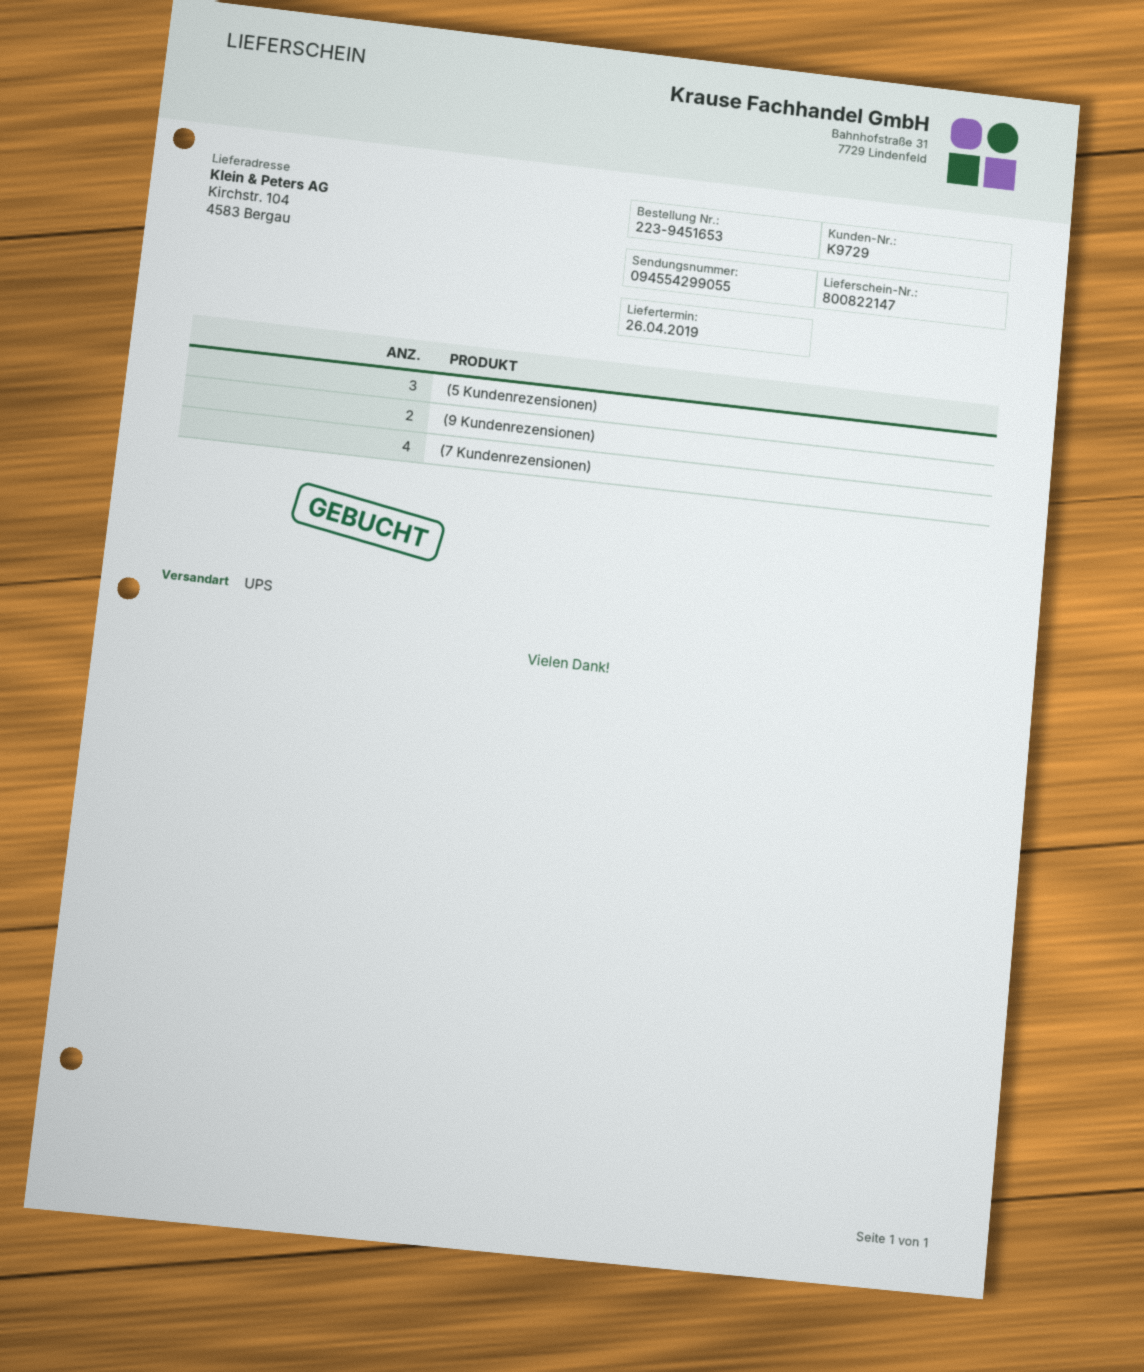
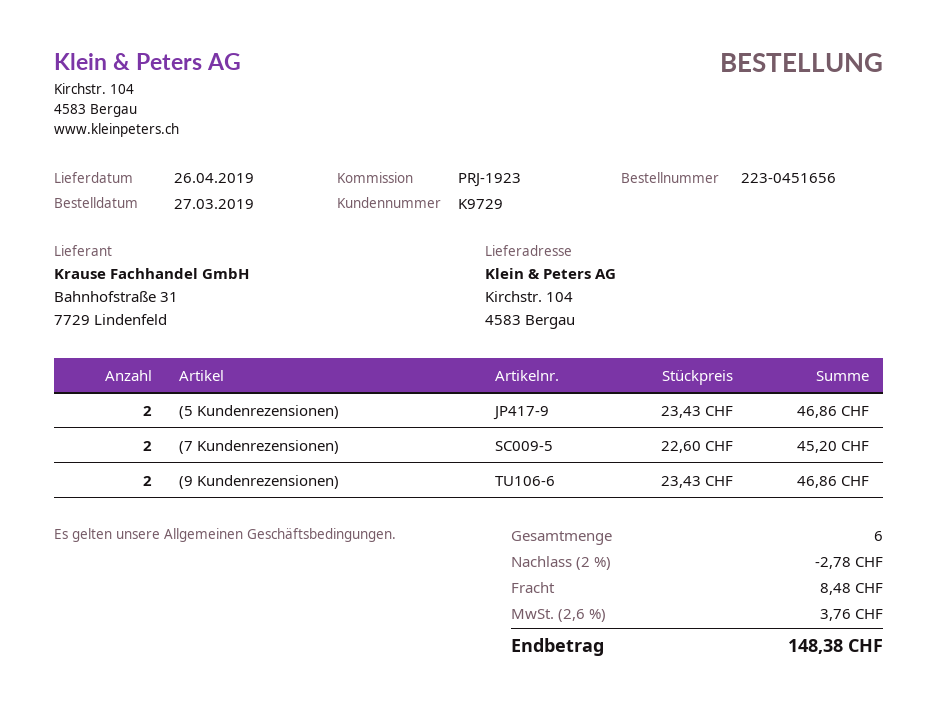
order number: 223-9451653 -> 223-0451656
(5 Kundenrezensionen): 3 -> 2
(7 Kundenrezensionen): 4 -> 2

